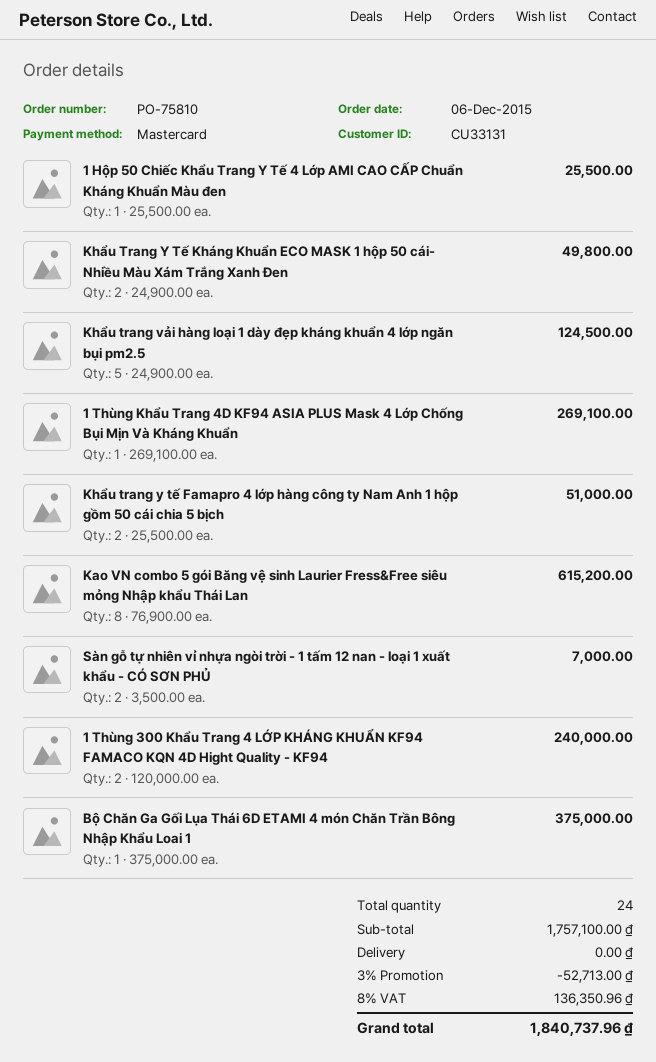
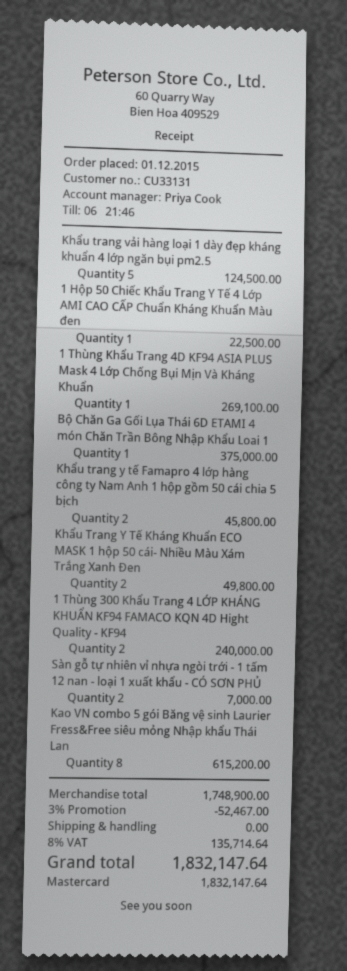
order date: 2015-12-06 -> 2015-12-01
1 Hộp 50 Chiếc Khẩu Trang Y Tế 4 Lớp AMI CAO CẤP Chuẩn Kháng Khuẩn Màu đen: 1 for 25500.00 -> 1 for 22500.00
Khẩu trang y tế Famapro 4 lớp hàng công ty Nam Anh 1 hộp gồm 50 cái chia 5 bịch: 2 for 51000.00 -> 2 for 45800.00
subtotal: 1757100.00 -> 1748900.00
discount: 3% = 52713.00 -> 3% = 52467.00
tax: 8% = 136350.96 -> 8% = 135714.64
total: 1840737.96 -> 1832147.64

